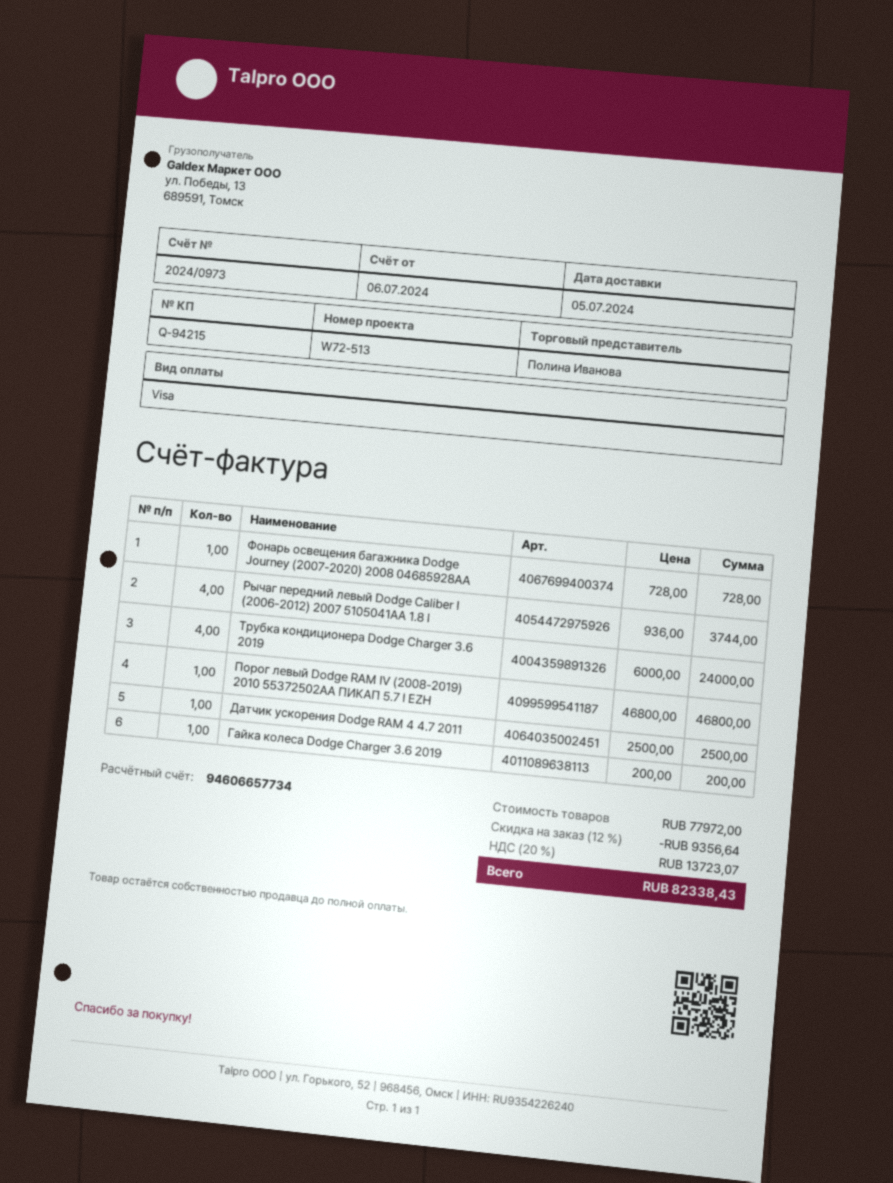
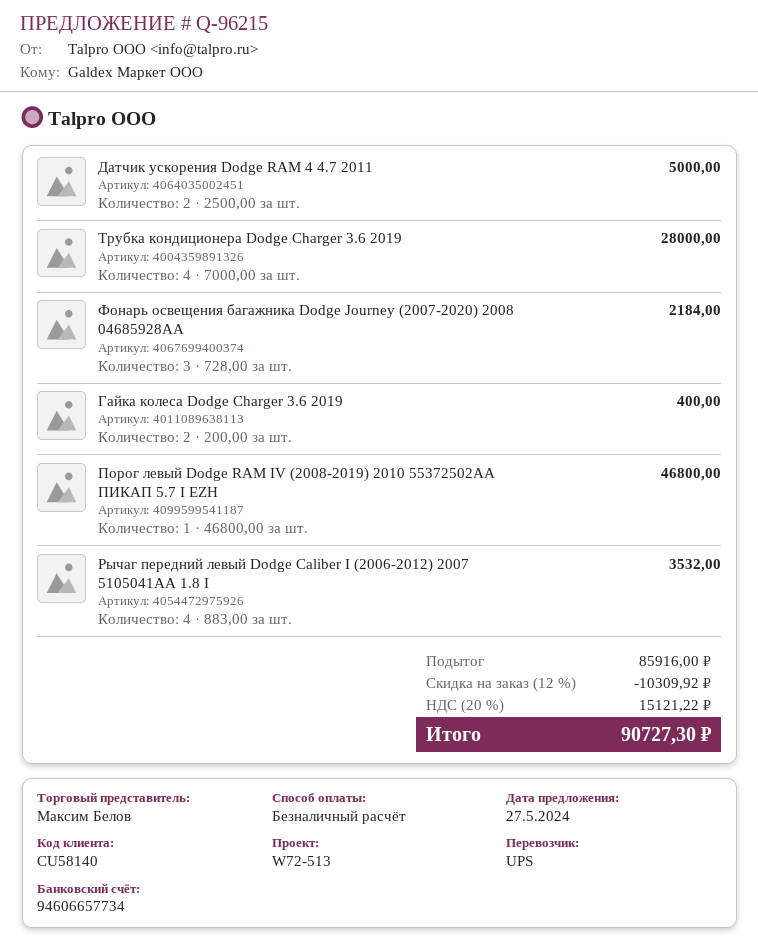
quote number: Q-94215 -> Q-96215
sales rep: Полина Иванова -> Максим Белов
payment method: Visa -> bank transfer
Фонарь освещения багажника Dodge Journey (2007-2020) 2008 04685928AA: 1 x 728.00 = 728.00 -> 3 x 728.00 = 2184.00
Рычаг передний левый Dodge Caliber I (2006-2012) 2007 5105041AA 1.8 I: 4 x 936.00 = 3744.00 -> 4 x 883.00 = 3532.00
Трубка кондиционера Dodge Charger 3.6 2019: 4 x 6000.00 = 24000.00 -> 4 x 7000.00 = 28000.00
Датчик ускорения Dodge RAM 4 4.7 2011: 1 x 2500.00 = 2500.00 -> 2 x 2500.00 = 5000.00
Гайка колеса Dodge Charger 3.6 2019: 1 x 200.00 = 200.00 -> 2 x 200.00 = 400.00
subtotal: 77972.00 -> 85916.00
discount: 12% = 9356.64 -> 12% = 10309.92
tax: 20% = 13723.07 -> 20% = 15121.22
total: 82338.43 -> 90727.30

